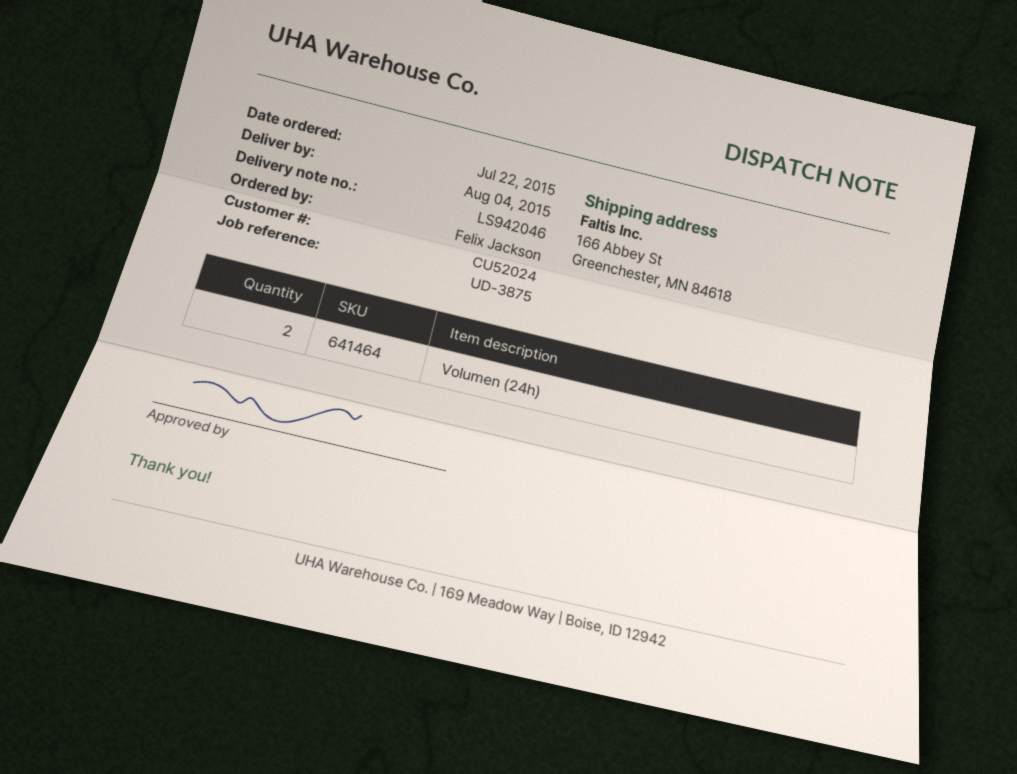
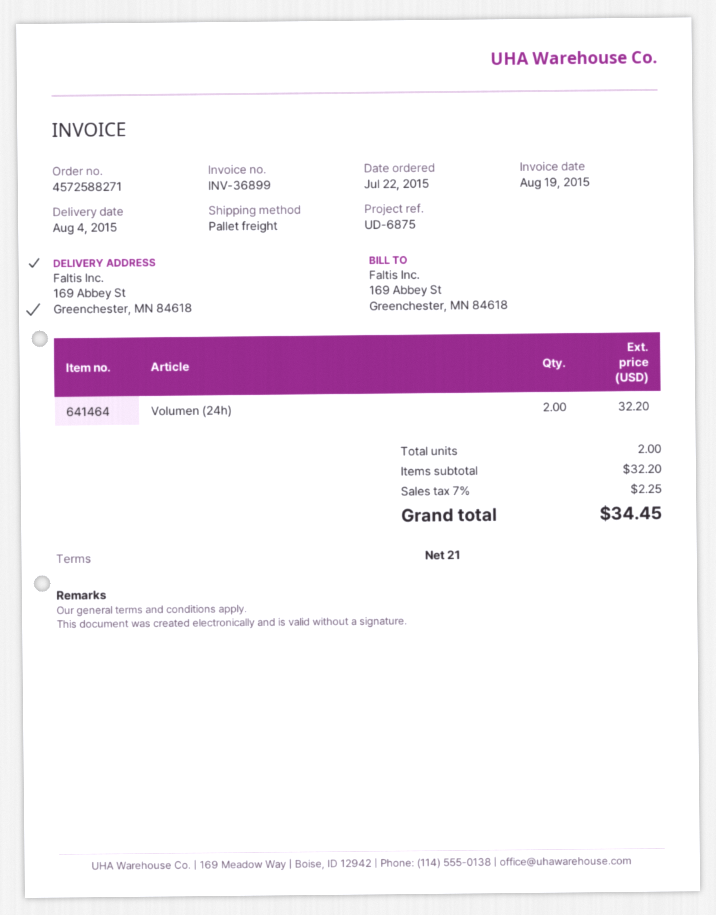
reference: UD-3875 -> UD-6875
ship to: 166 Abbey St, Greenchester, MN 84618 -> 169 Abbey St, Greenchester, MN 84618

